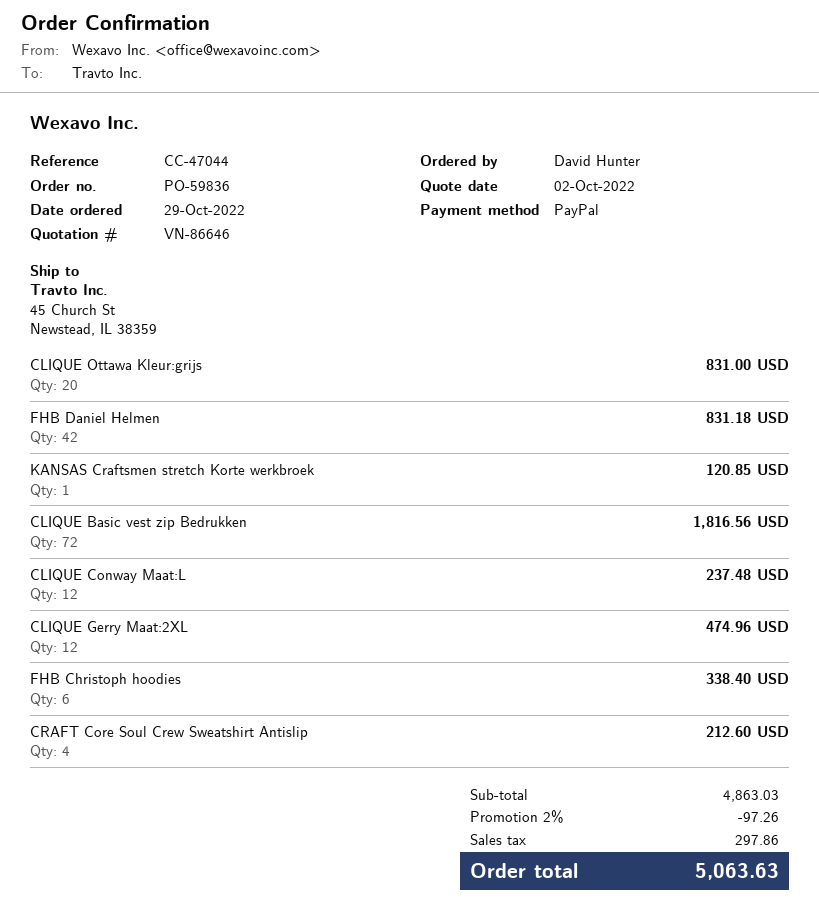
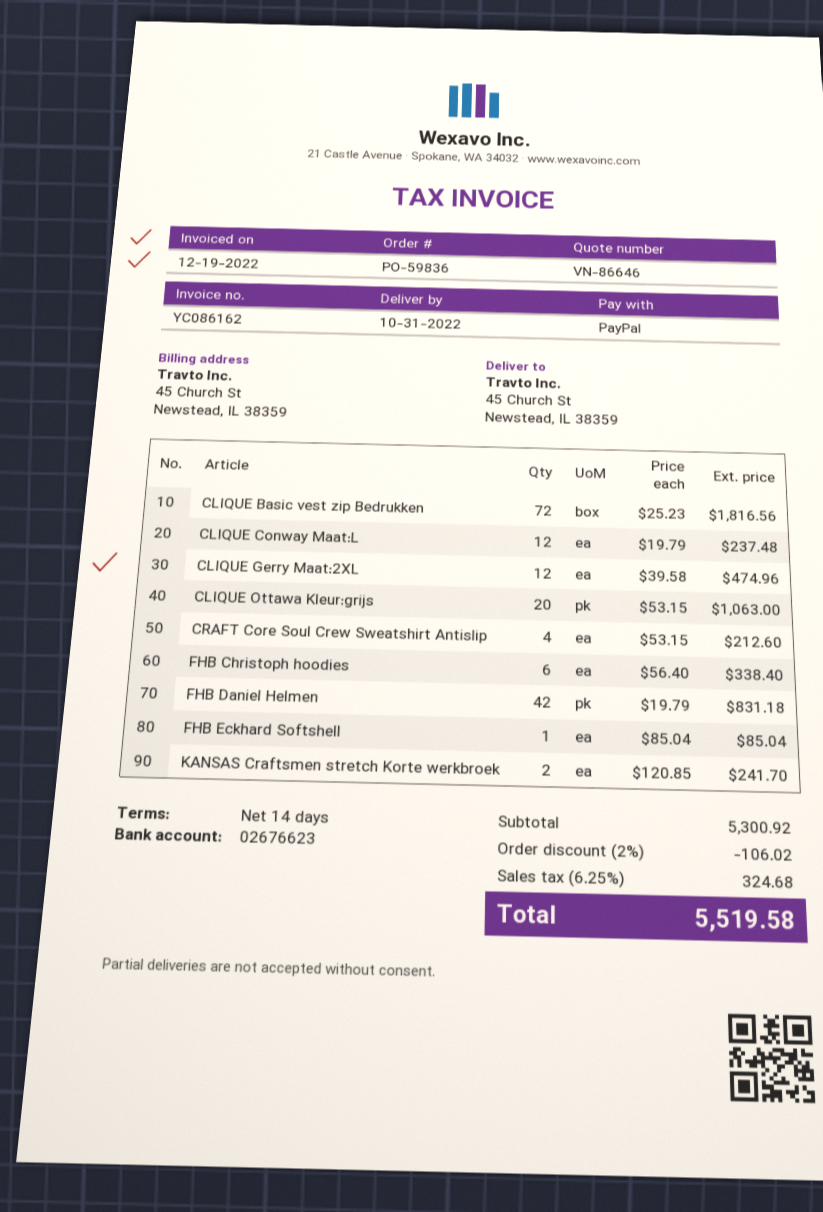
CLIQUE Ottawa Kleur:grijs: 20 for 831.00 -> 20 for 1063.00
KANSAS Craftsmen stretch Korte werkbroek: 1 for 120.85 -> 2 for 241.70
FHB Eckhard Softshell: none -> 1 for 85.04
subtotal: 4863.03 -> 5300.92
discount: 2% = 97.26 -> 2% = 106.02
tax: 297.86 -> 324.68
total: 5063.63 -> 5519.58

